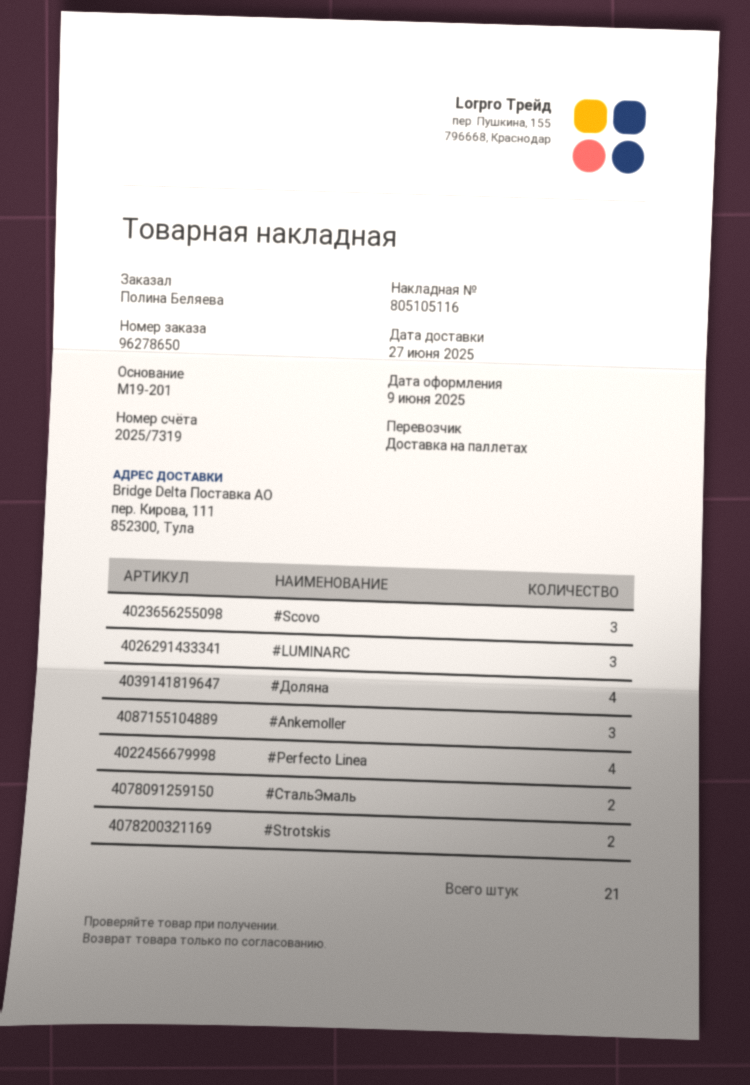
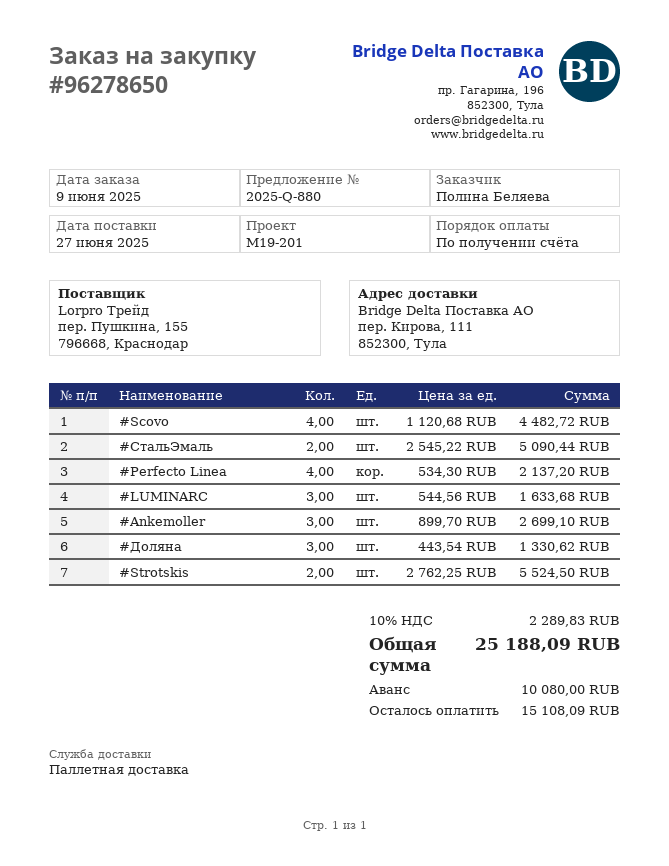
#Scovo: 3 -> 4
#Доляна: 4 -> 3

